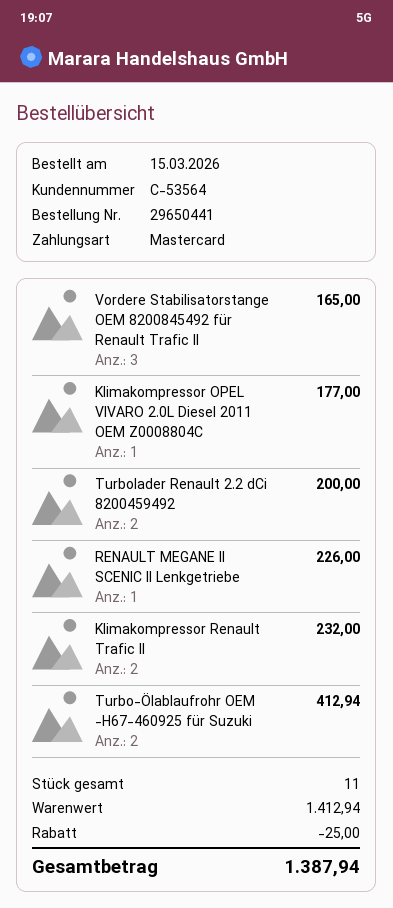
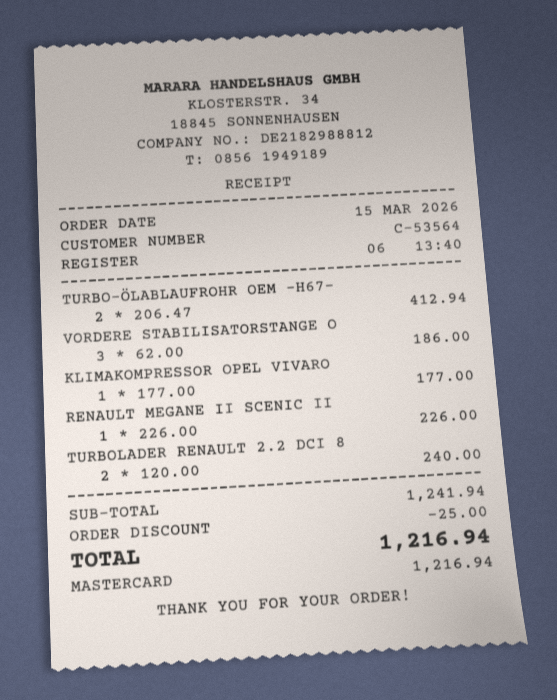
Vordere Stabilisatorstange OEM 8200845492 für Renault Trafic II: 3 for 165.00 -> 3 for 186.00
Turbolader Renault 2.2 dCi 8200459492: 2 for 200.00 -> 2 for 240.00
Klimakompressor Renault Trafic II: 2 for 232.00 -> none
subtotal: 1412.94 -> 1241.94
total: 1387.94 -> 1216.94

